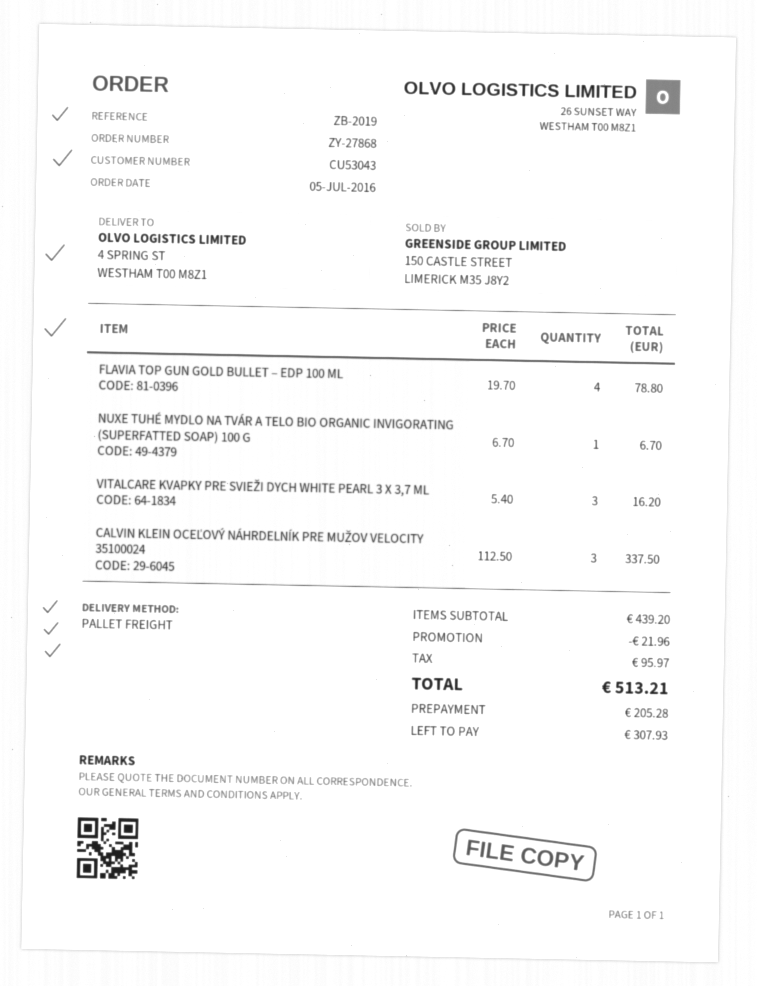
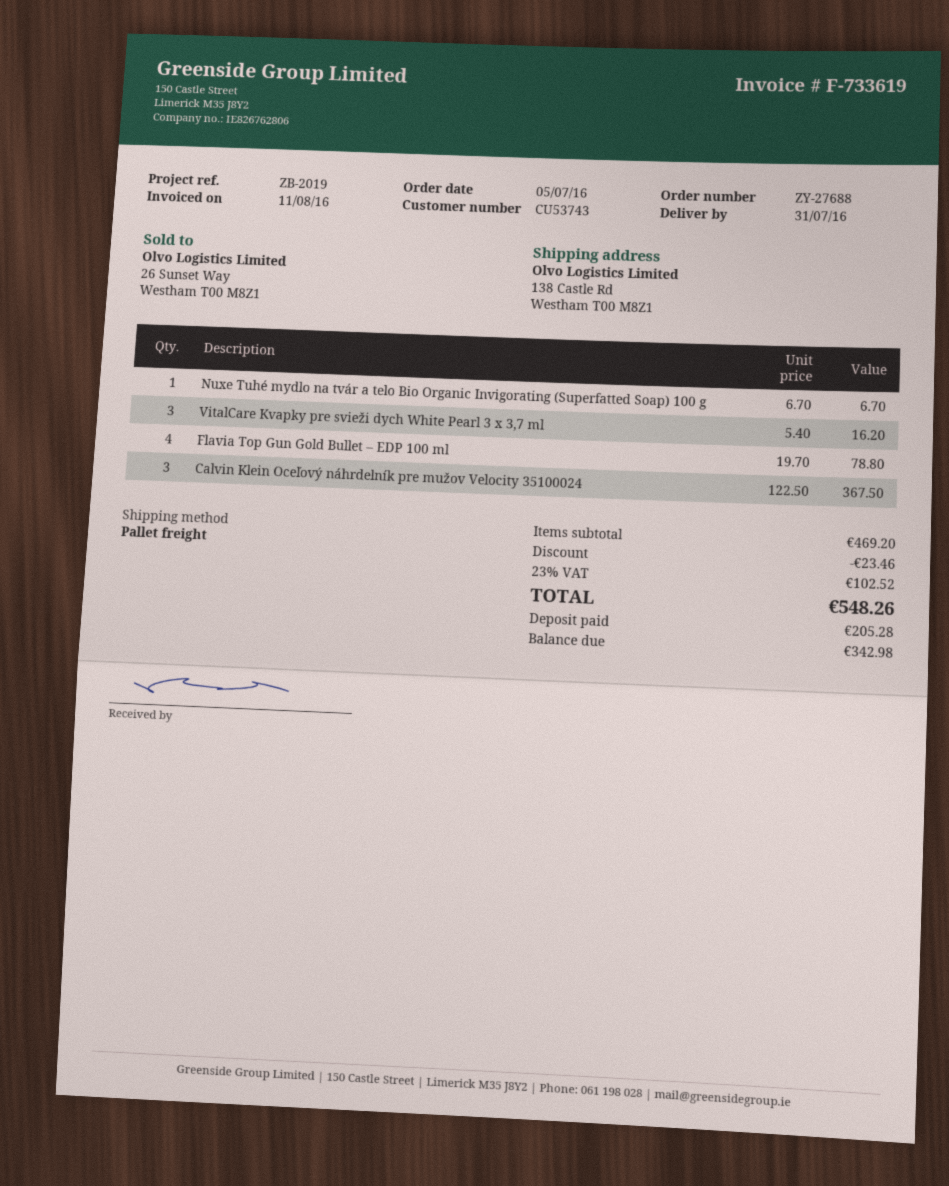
order number: ZY-27868 -> ZY-27688
customer number: CU53043 -> CU53743
ship to: 4 SPRING ST, WESTHAM T00 M8Z1 -> 138 Castle Rd, Westham T00 M8Z1
CALVIN KLEIN OCEĽOVÝ NÁHRDELNÍK PRE MUŽOV VELOCITY 35100024: 3 x 112.50 = 337.50 -> 3 x 122.50 = 367.50
subtotal: 439.20 -> 469.20
discount: 21.96 -> 23.46
tax: 95.97 -> 102.52
total: 513.21 -> 548.26
balance: 307.93 -> 342.98

